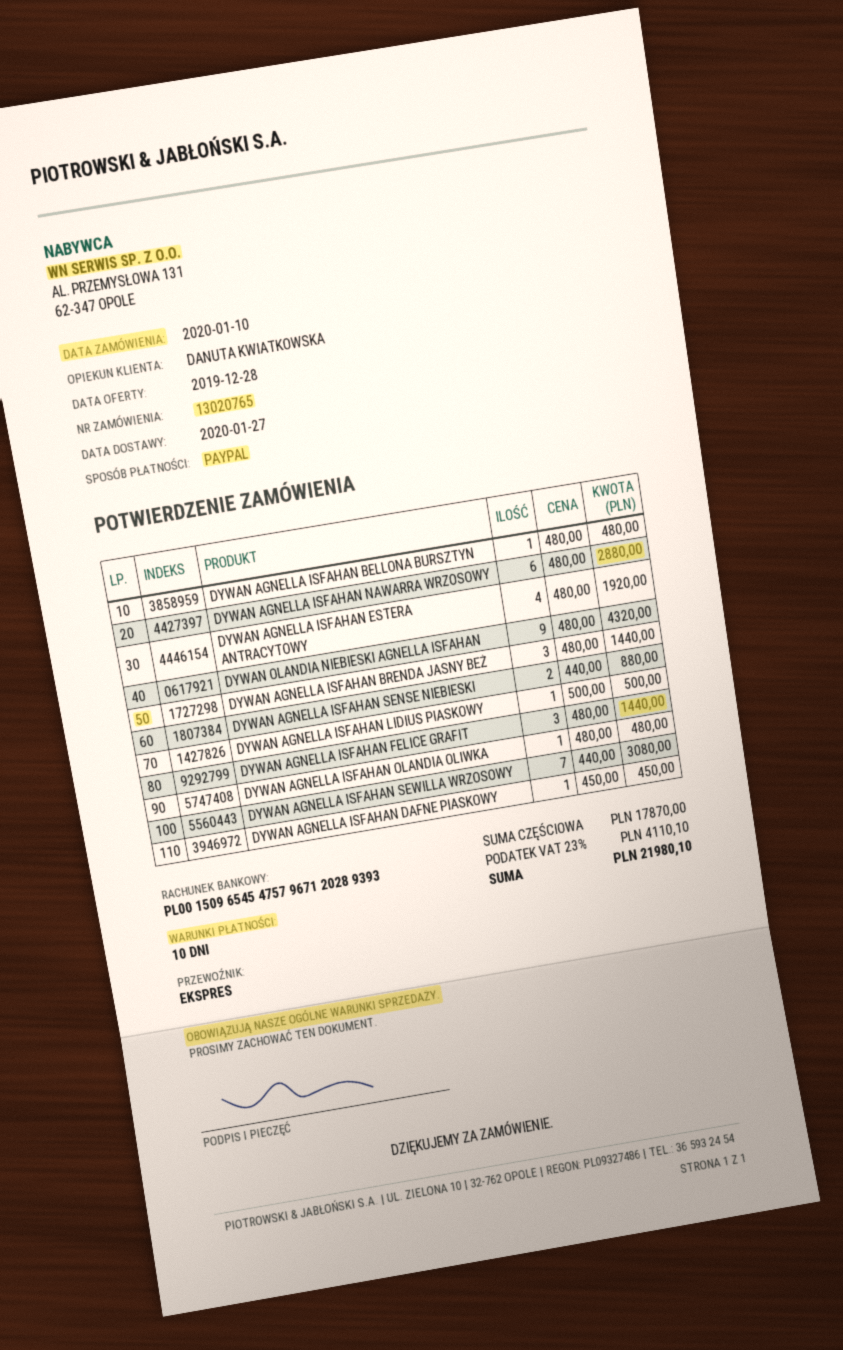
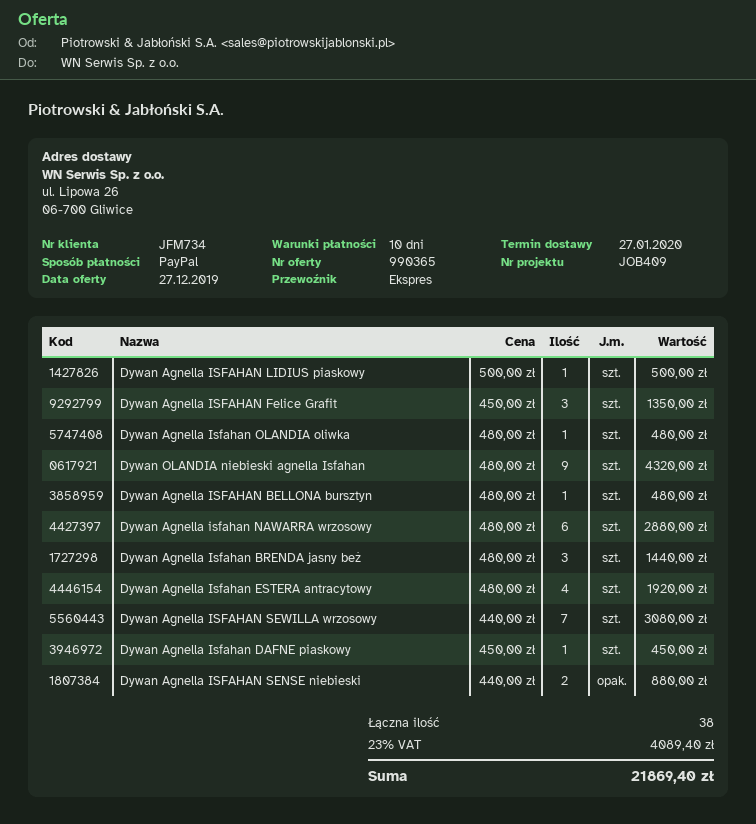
quote date: 2019-12-28 -> 2019-12-27
DYWAN AGNELLA ISFAHAN FELICE GRAFIT: 3 x 480.00 = 1440.00 -> 3 x 450.00 = 1350.00
tax: 23% = 4110.10 -> 23% = 4089.40
total: 21980.10 -> 21869.40

